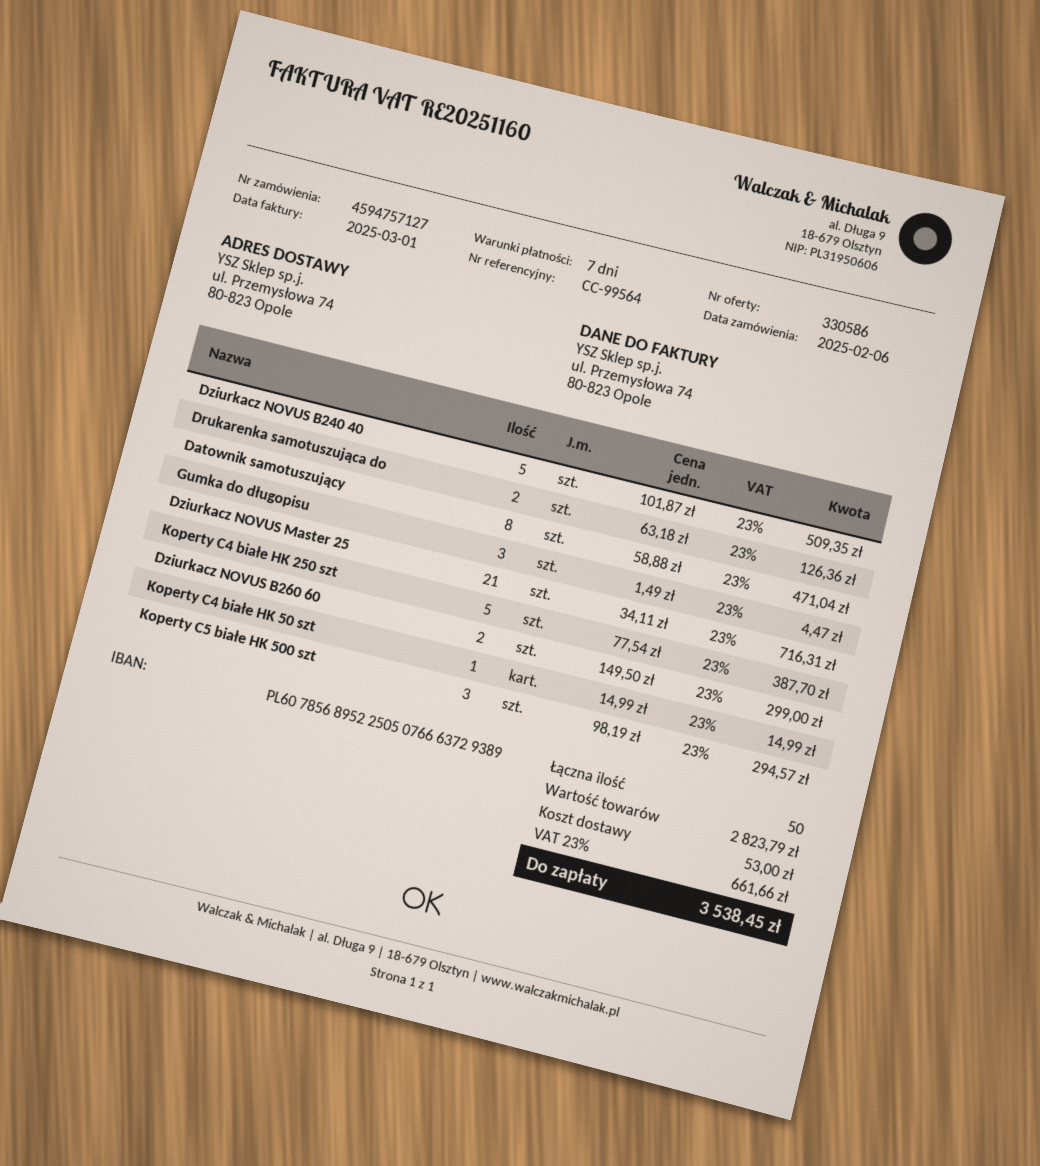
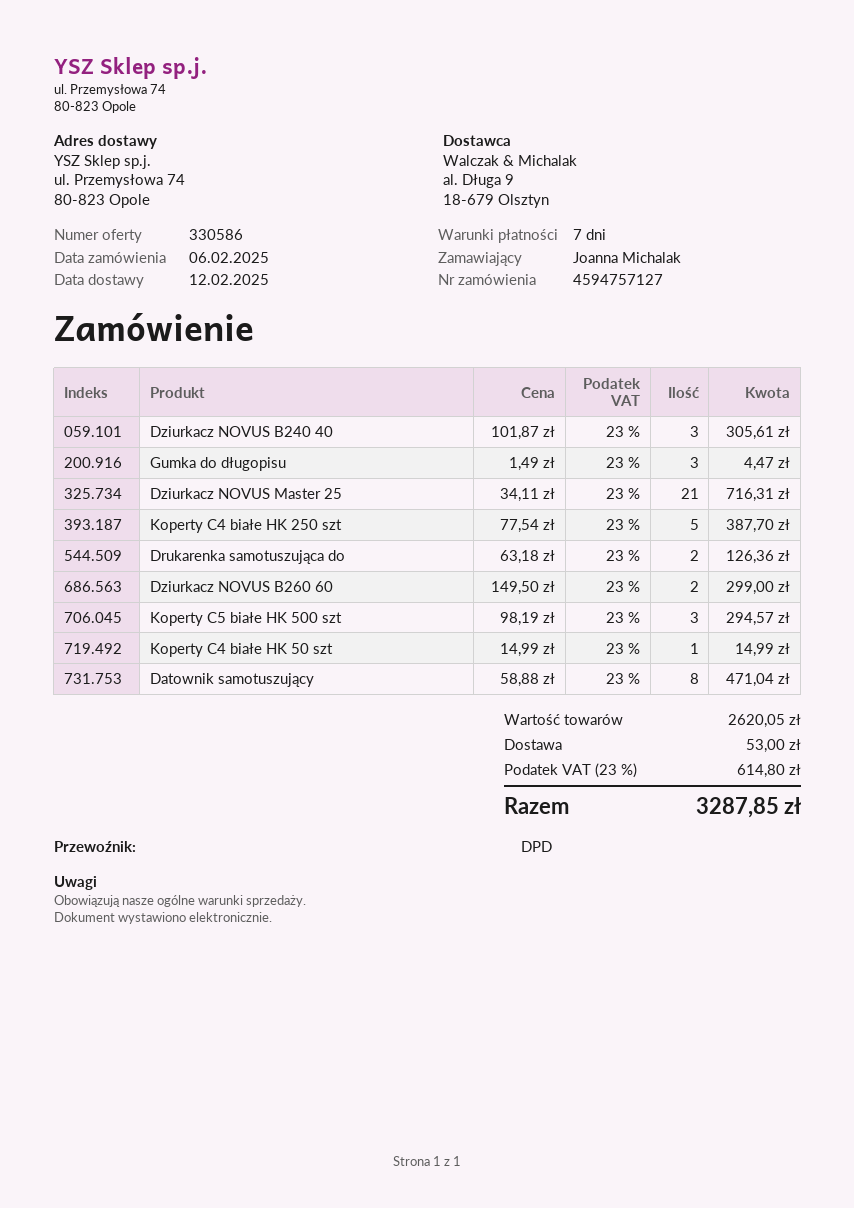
Dziurkacz NOVUS B240 40: 5 x 101.87 = 509.35 -> 3 x 101.87 = 305.61
subtotal: 2823.79 -> 2620.05
tax: 23% = 661.66 -> 23% = 614.80
total: 3538.45 -> 3287.85

